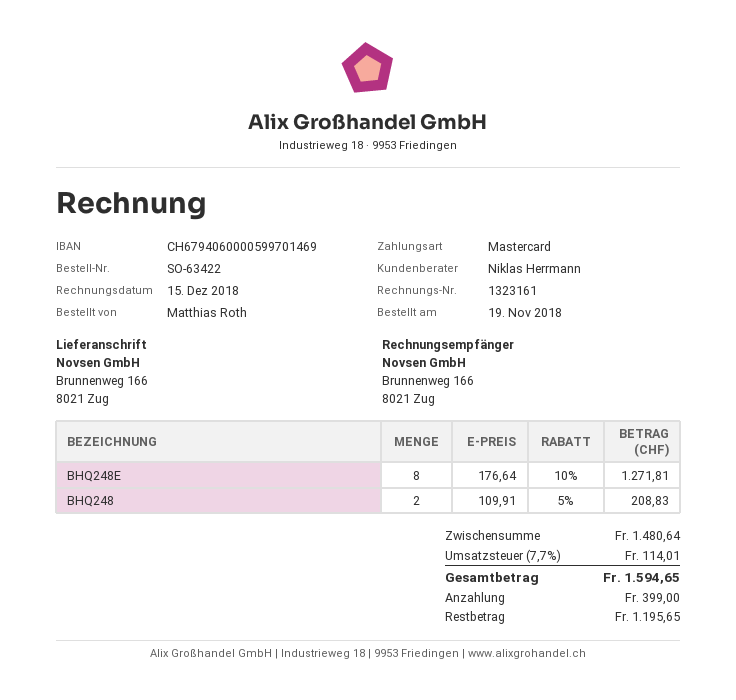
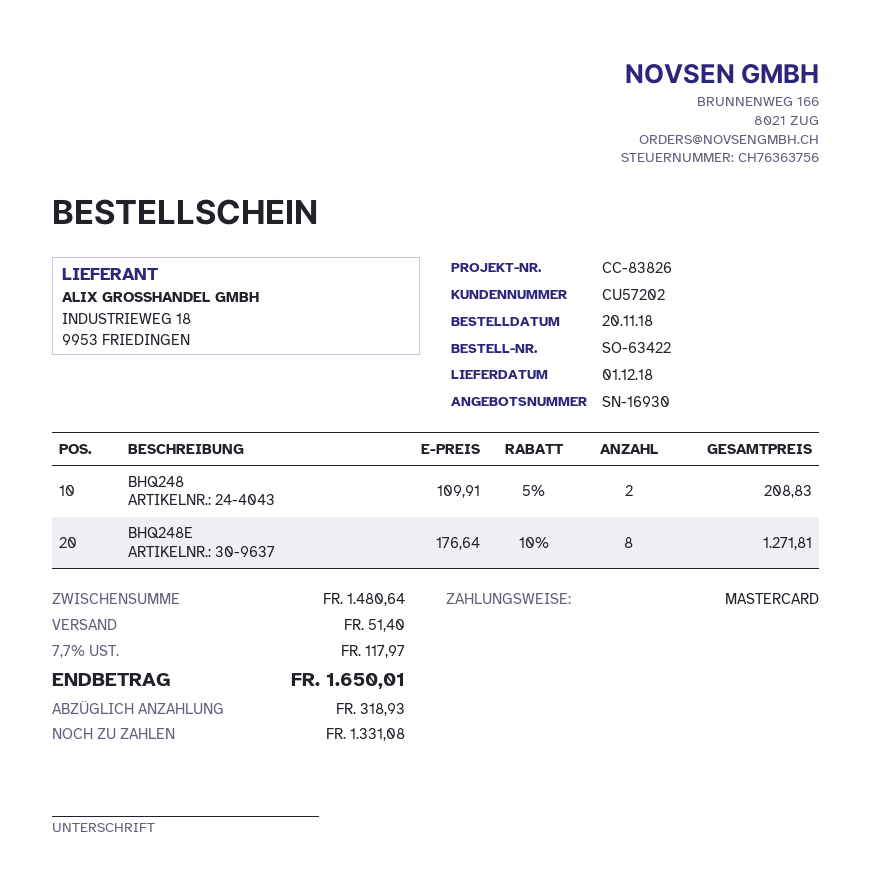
order date: 2018-11-19 -> 2018-11-20
shipping: none -> 51.40
tax: 7.7% = 114.01 -> 7.7% = 117.97
total: 1594.65 -> 1650.01
deposit: 399.00 -> 318.93
balance: 1195.65 -> 1331.08

